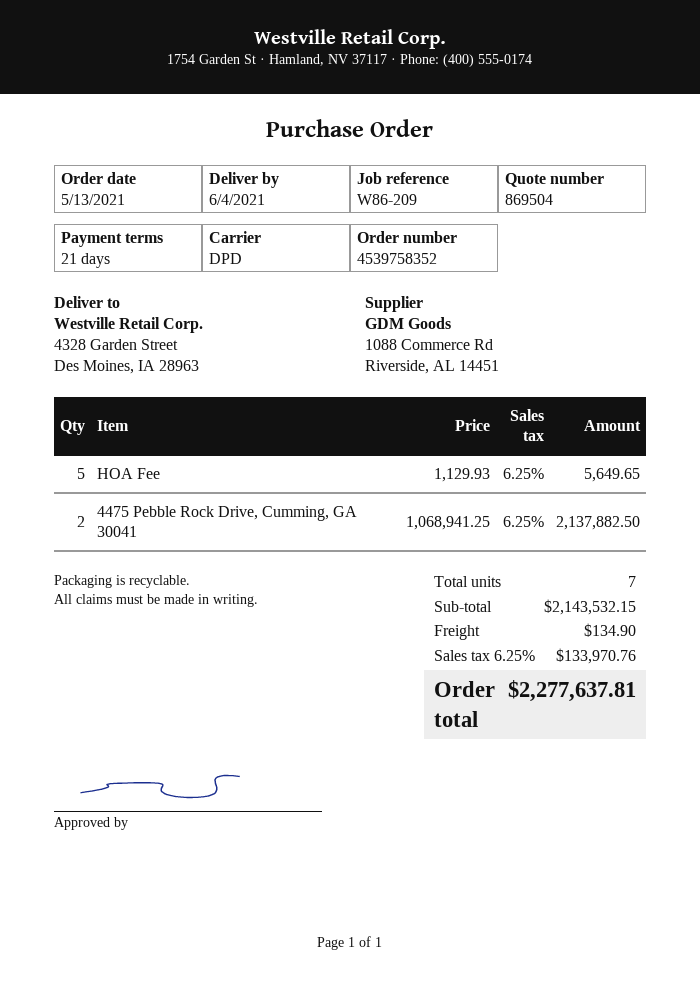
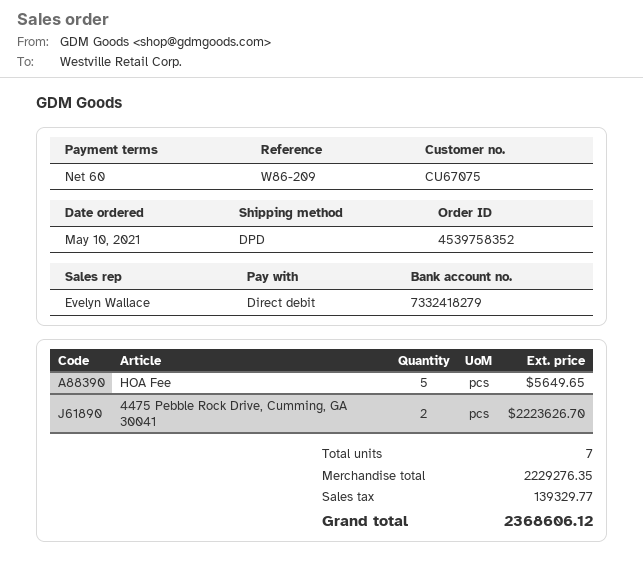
order date: 2021-05-13 -> 2021-05-10
payment terms: 21 days -> 60 days
4475 Pebble Rock Drive, Cumming, GA 30041: 2 for 2137882.50 -> 2 for 2223626.70
subtotal: 2143532.15 -> 2229276.35
shipping: 134.90 -> none
tax: 133970.76 -> 139329.77
total: 2277637.81 -> 2368606.12

